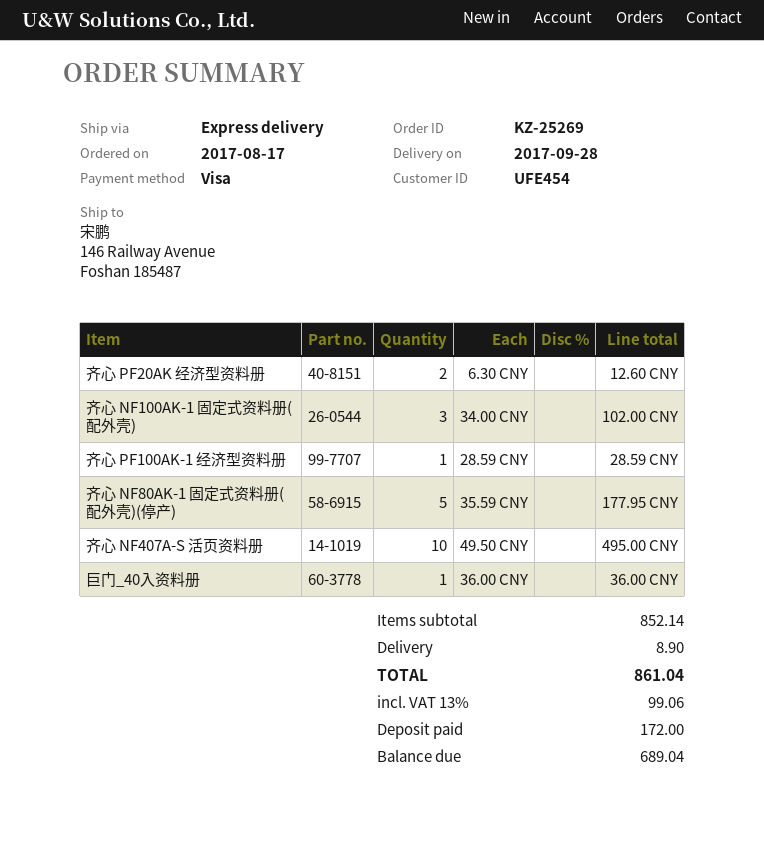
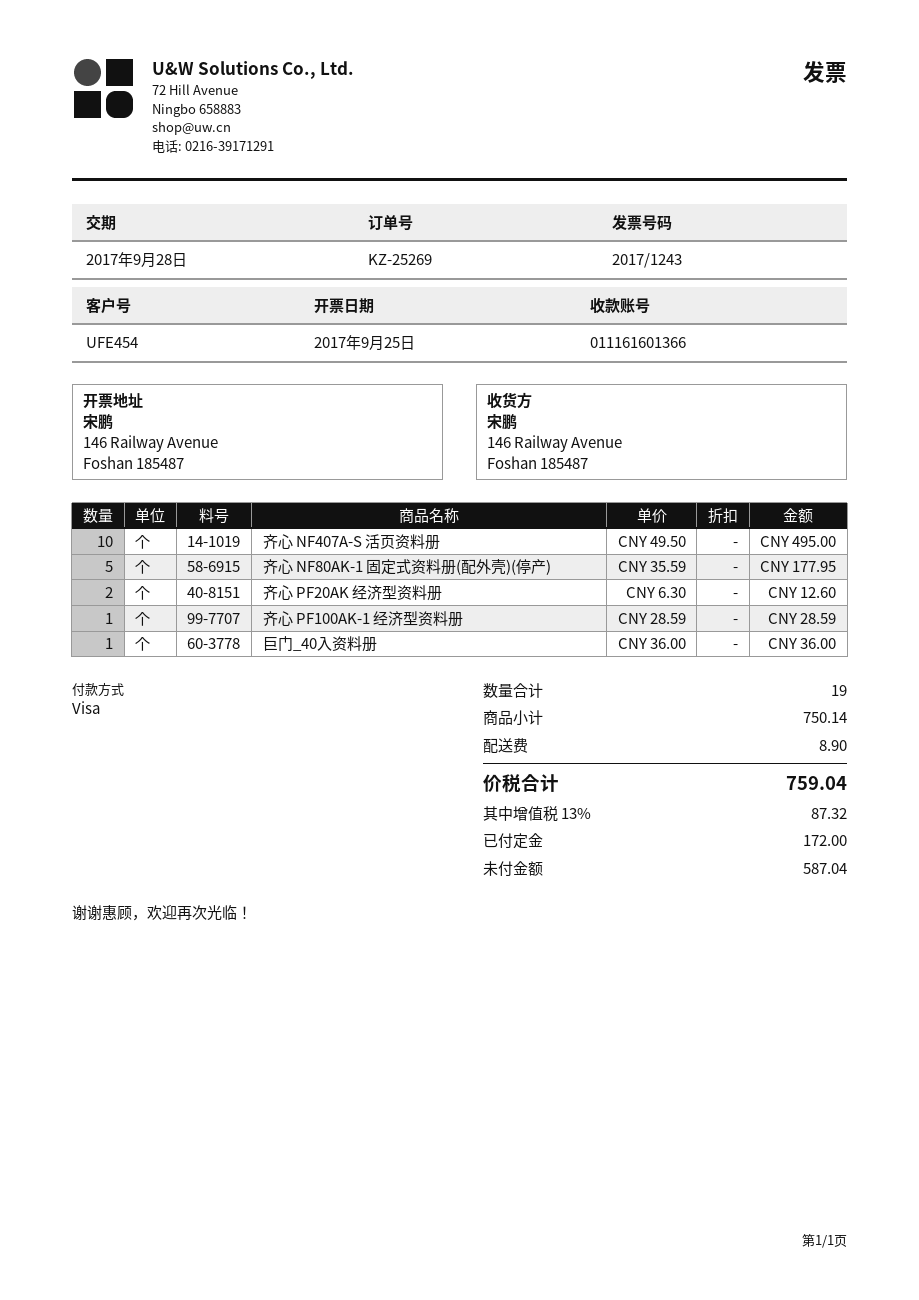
齐心 NF100AK-1 固定式资料册(配外壳): 3 x 34.00 = 102.00 -> none
subtotal: 852.14 -> 750.14
tax: 13% = 99.06 -> 13% = 87.32
total: 861.04 -> 759.04
balance: 689.04 -> 587.04

